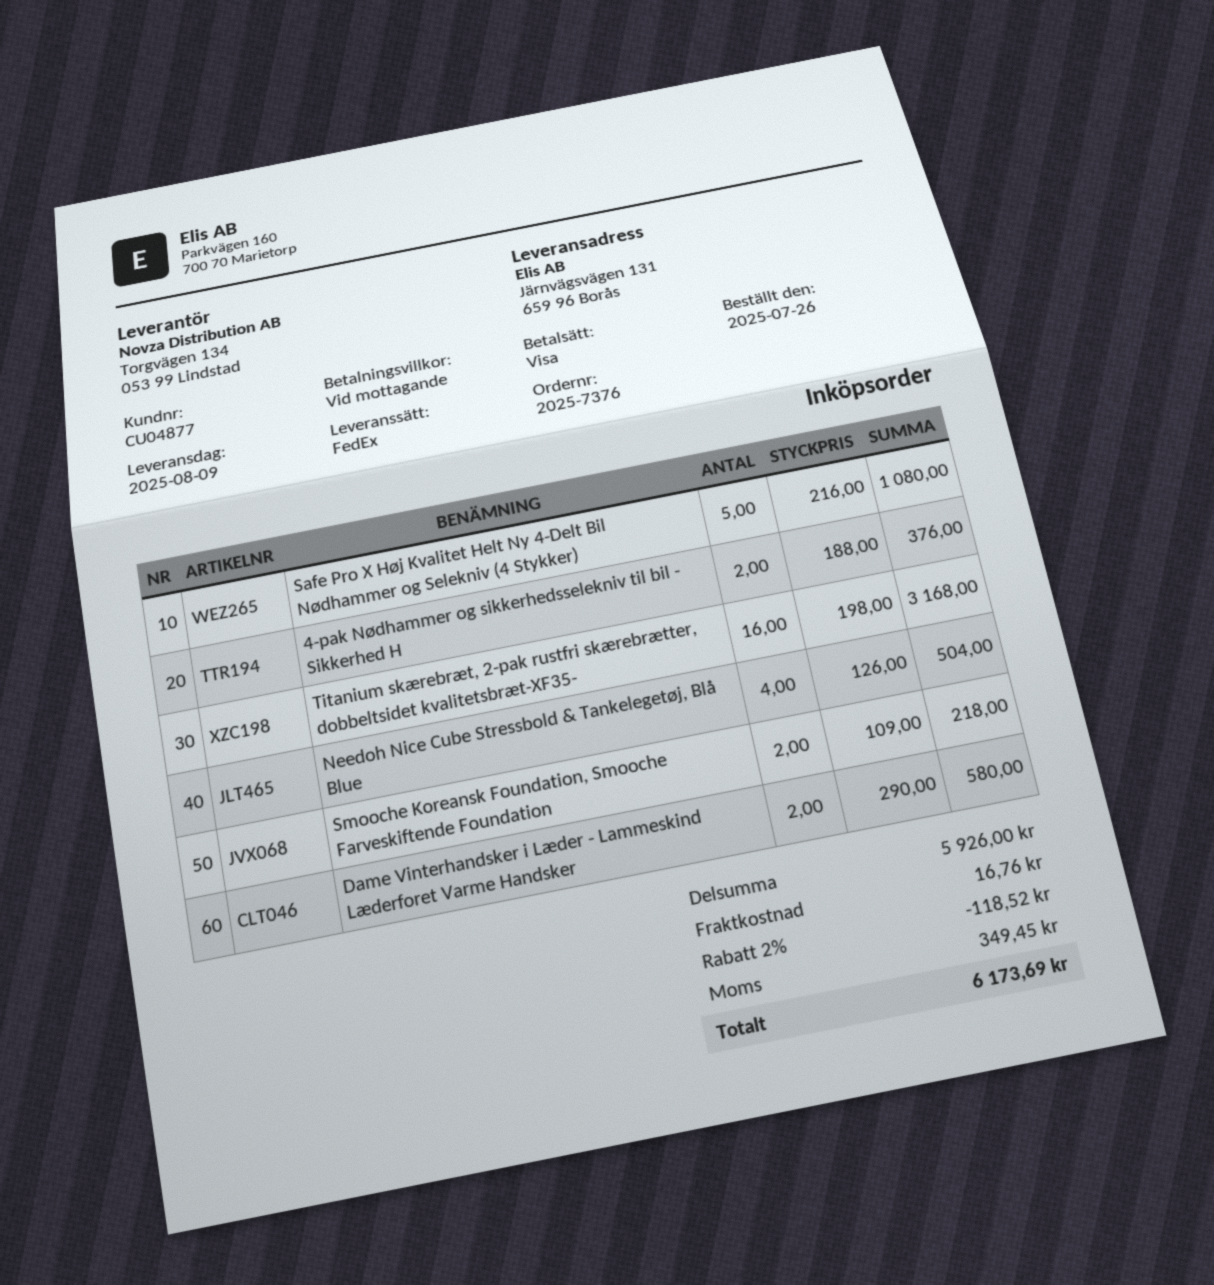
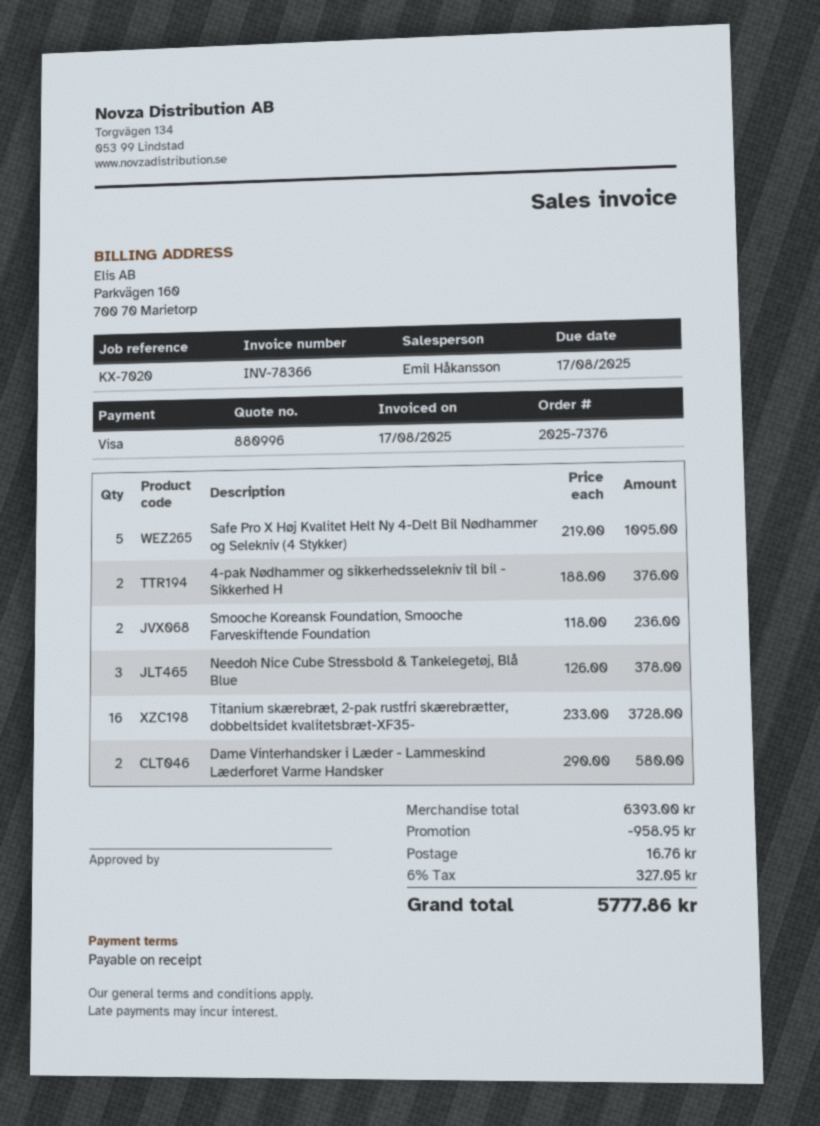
Safe Pro X Høj Kvalitet Helt Ny 4-Delt Bil Nødhammer og Selekniv (4 Stykker): 5 x 216.00 = 1080.00 -> 5 x 219.00 = 1095.00
Titanium skærebræt, 2-pak rustfri skærebrætter, dobbeltsidet kvalitetsbræt-XF35-: 16 x 198.00 = 3168.00 -> 16 x 233.00 = 3728.00
Needoh Nice Cube Stressbold & Tankelegetøj, Blå Blue: 4 x 126.00 = 504.00 -> 3 x 126.00 = 378.00
Smooche Koreansk Foundation, Smooche Farveskiftende Foundation: 2 x 109.00 = 218.00 -> 2 x 118.00 = 236.00
subtotal: 5926.00 -> 6393.00
discount: 118.52 -> 958.95
tax: 349.45 -> 327.05
total: 6173.69 -> 5777.86

